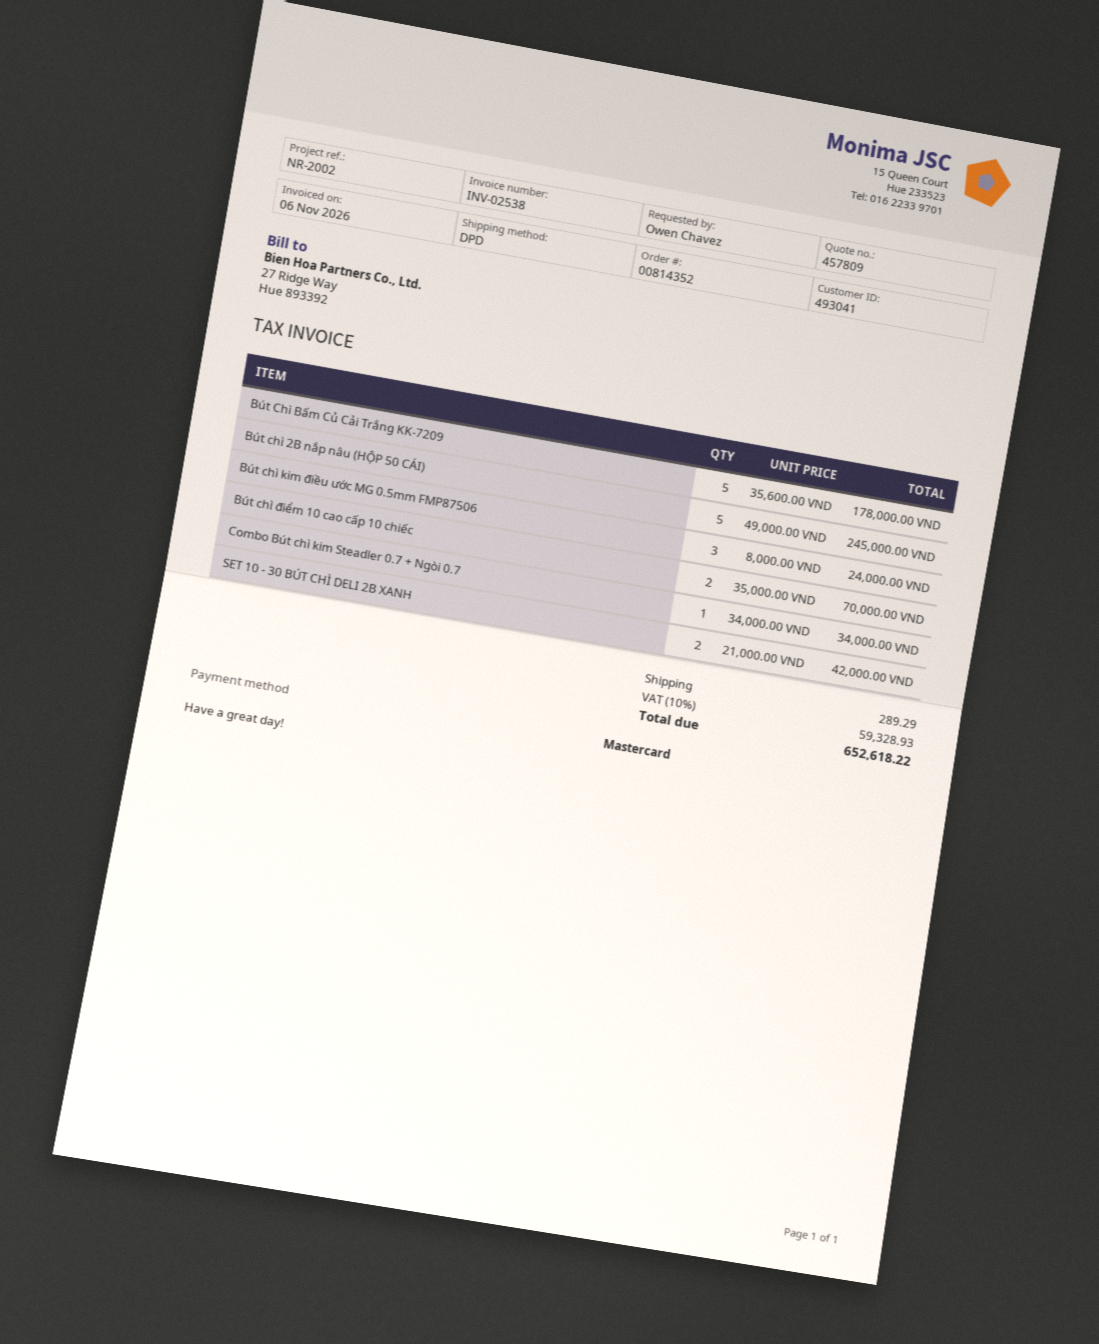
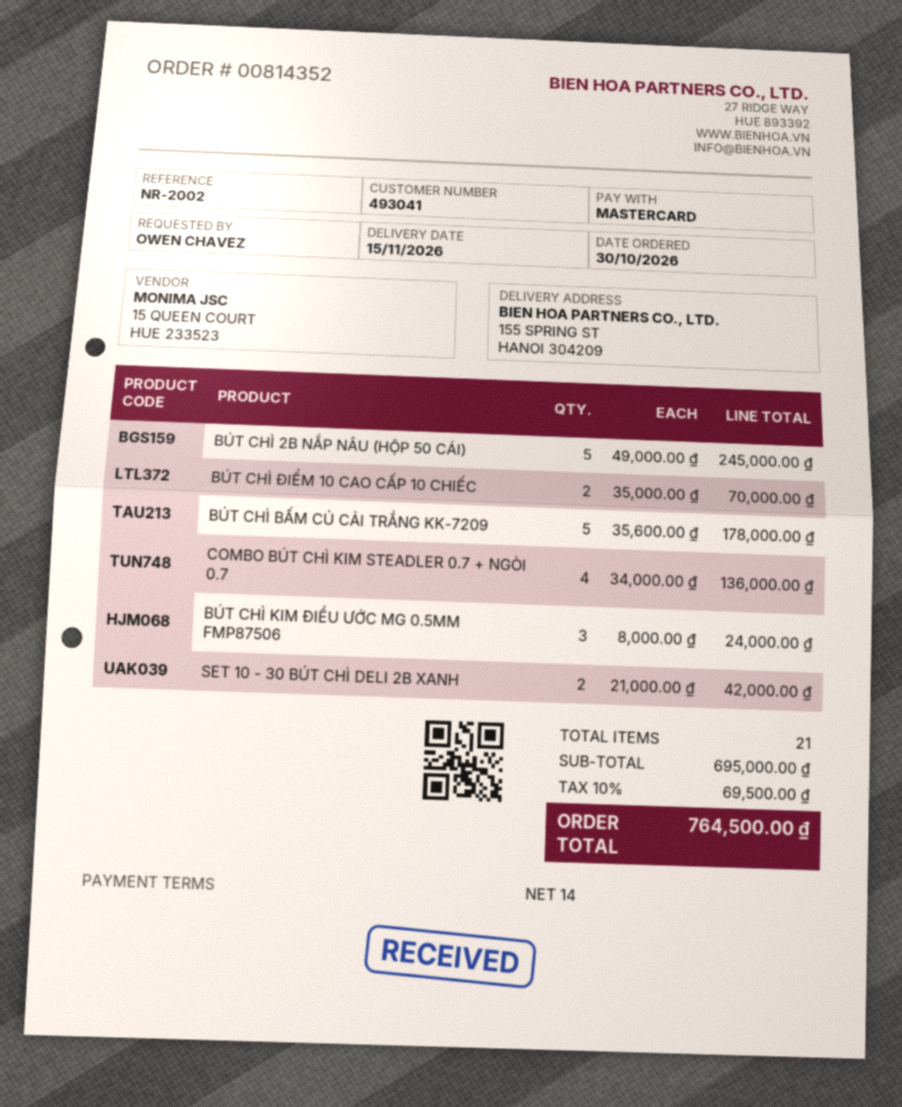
Combo Bút chì kim Steadler 0.7 + Ngòi 0.7: 1 x 34000.00 = 34000.00 -> 4 x 34000.00 = 136000.00
shipping: 289.29 -> none
tax: 10% = 59328.93 -> 10% = 69500.00
total: 652618.22 -> 764500.00

